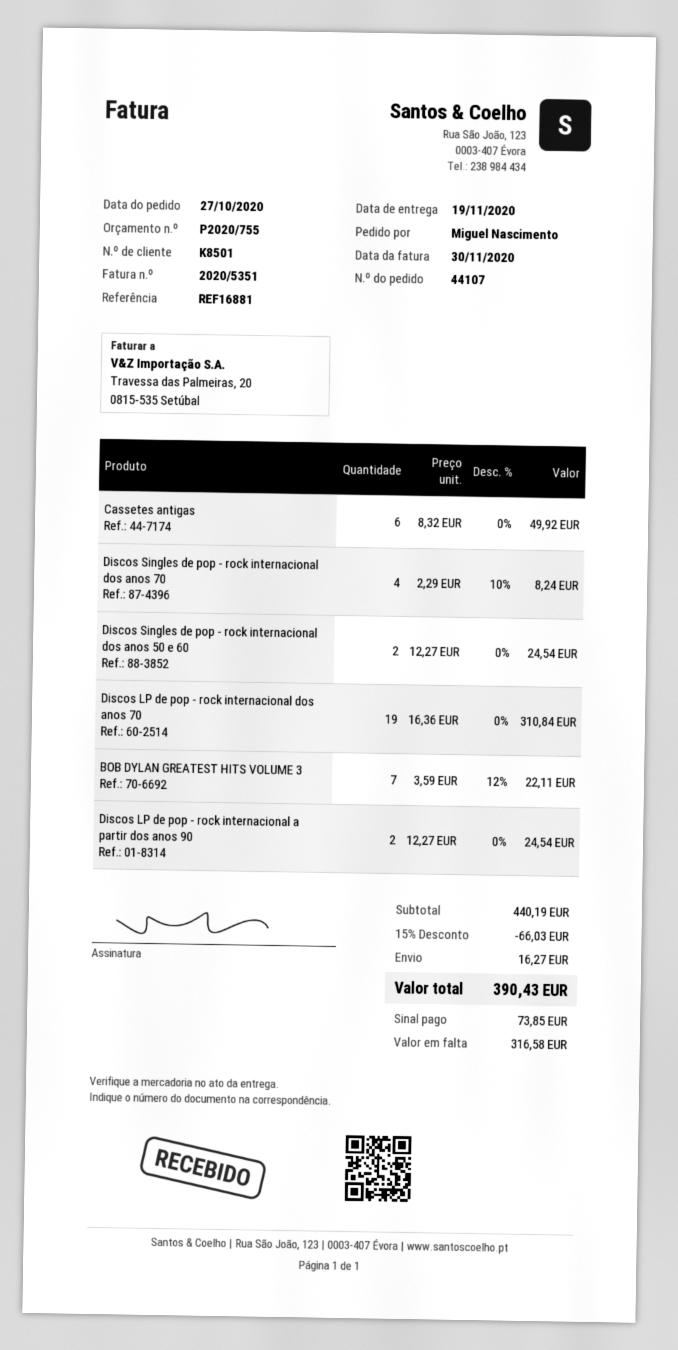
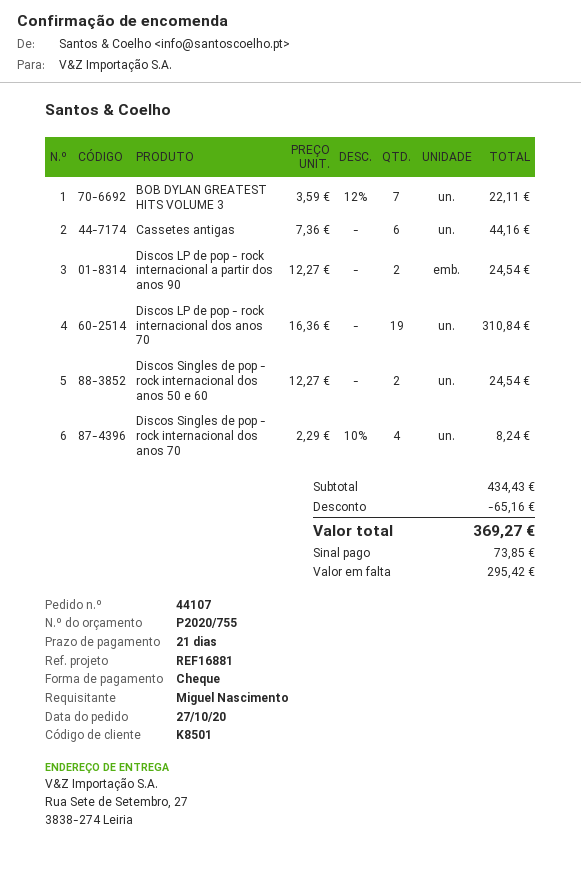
Cassetes antigas: 6 x 8.32 = 49.92 -> 6 x 7.36 = 44.16
subtotal: 440.19 -> 434.43
discount: 66.03 -> 65.16
shipping: 16.27 -> none
total: 390.43 -> 369.27
balance: 316.58 -> 295.42

